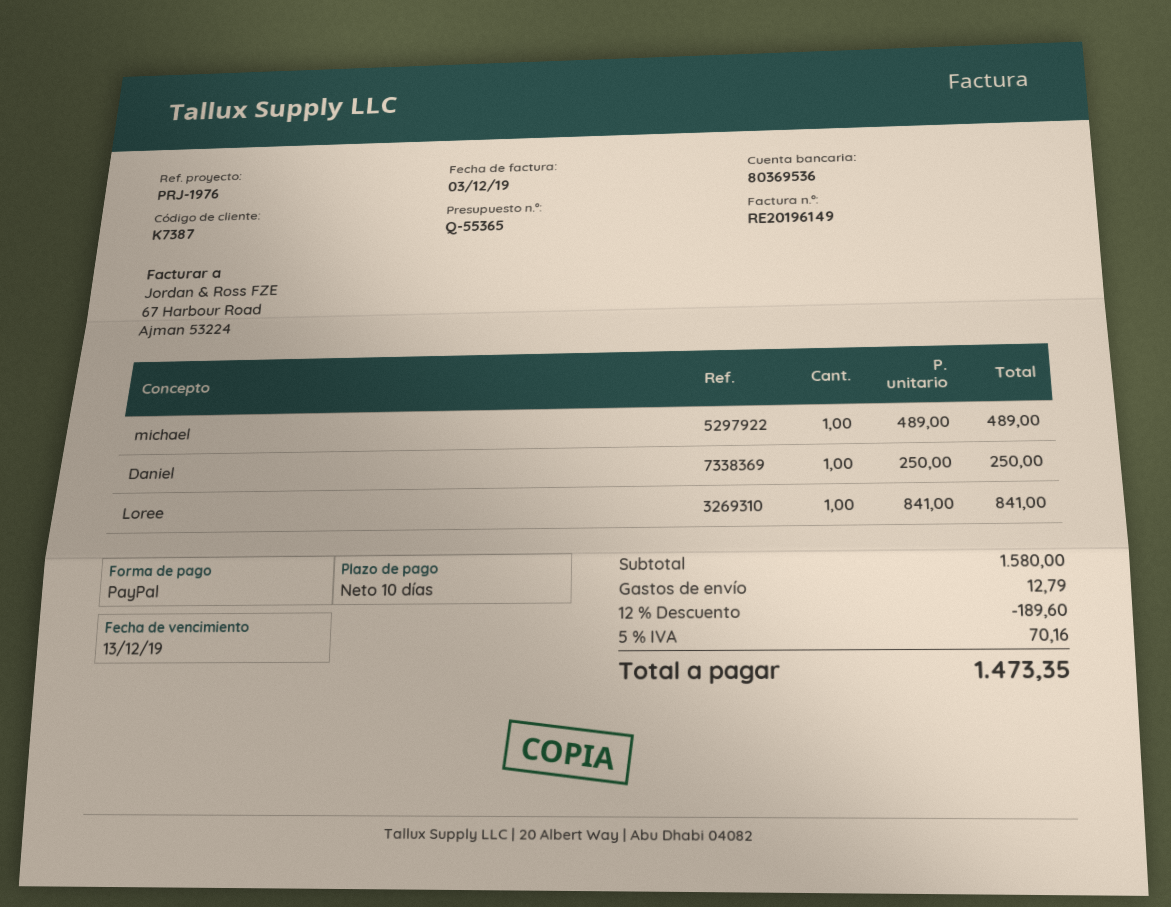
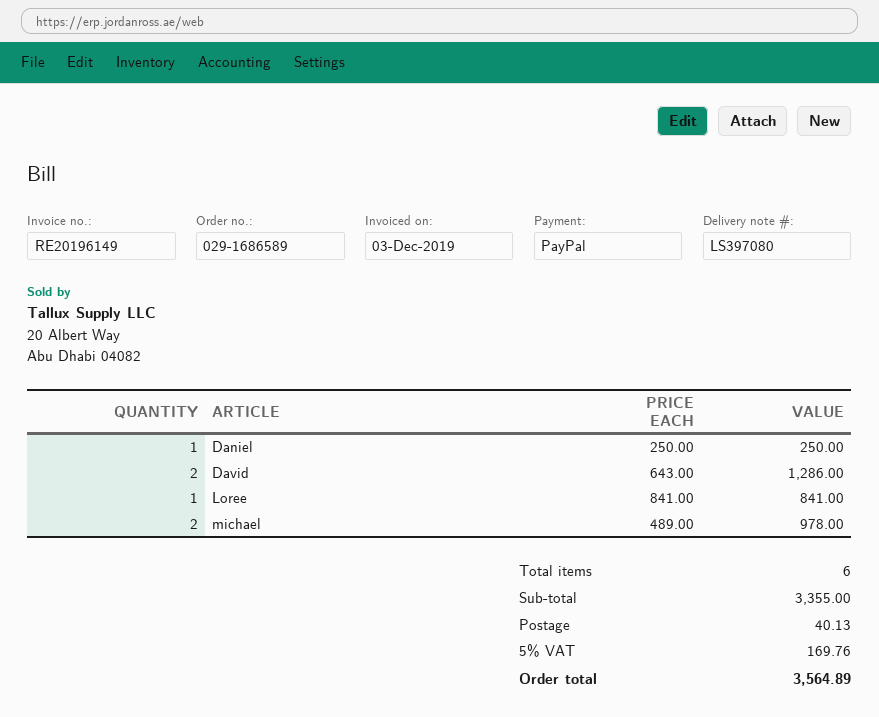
michael: 1 x 489.00 = 489.00 -> 2 x 489.00 = 978.00
David: none -> 2 x 643.00 = 1286.00
subtotal: 1580.00 -> 3355.00
discount: 12% = 189.60 -> none
shipping: 12.79 -> 40.13
tax: 5% = 70.16 -> 5% = 169.76
total: 1473.35 -> 3564.89

